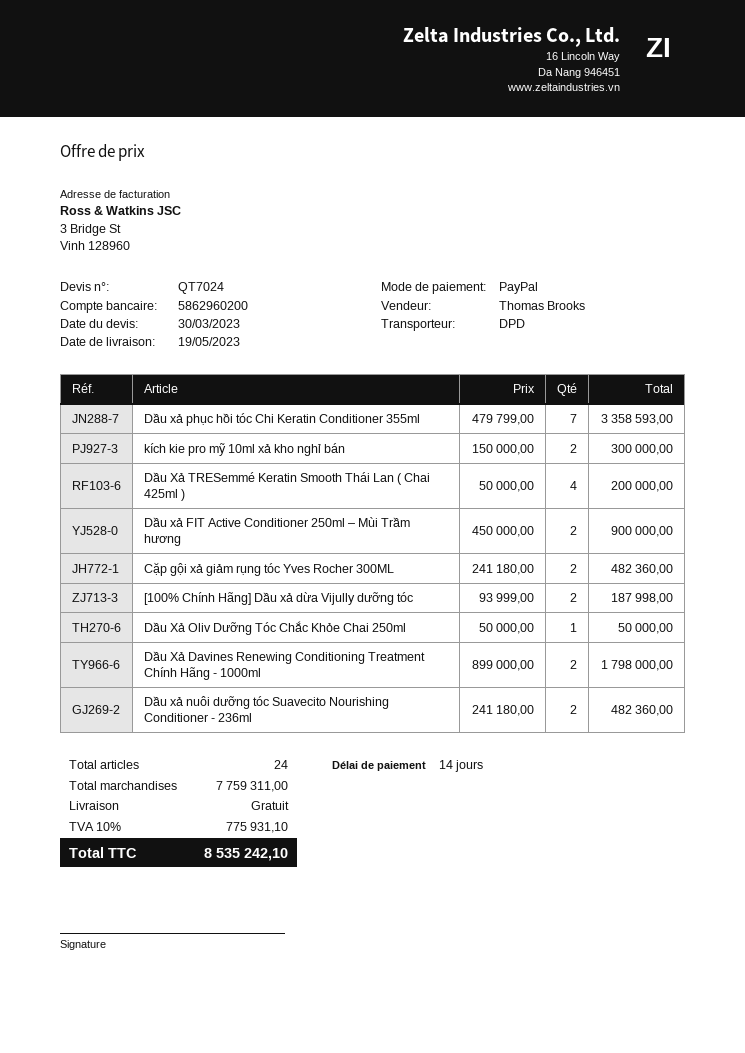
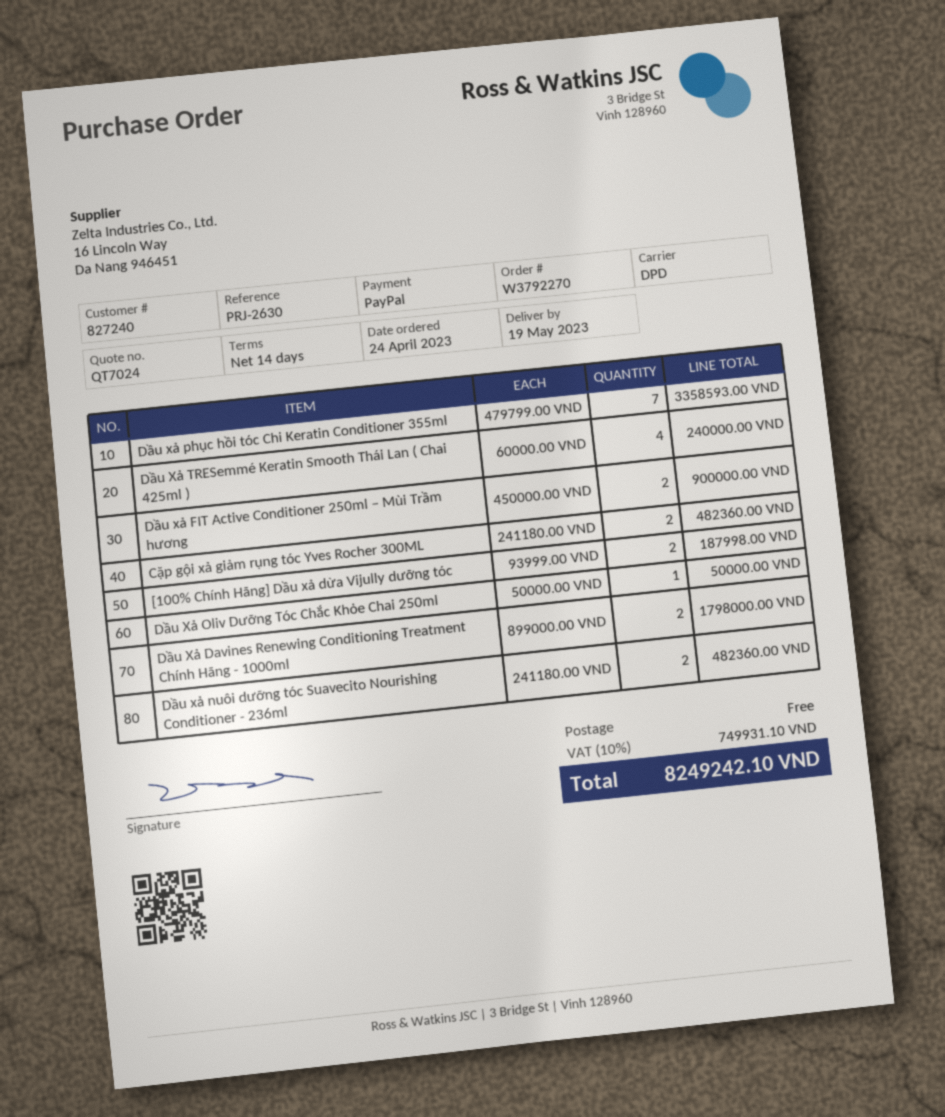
kích kie pro mỹ 10ml xả kho nghỉ bán: 2 x 150000.00 = 300000.00 -> none
Dầu Xả TRESemmé Keratin Smooth Thái Lan ( Chai 425ml ): 4 x 50000.00 = 200000.00 -> 4 x 60000.00 = 240000.00
tax: 10% = 775931.10 -> 10% = 749931.10
total: 8535242.10 -> 8249242.10

